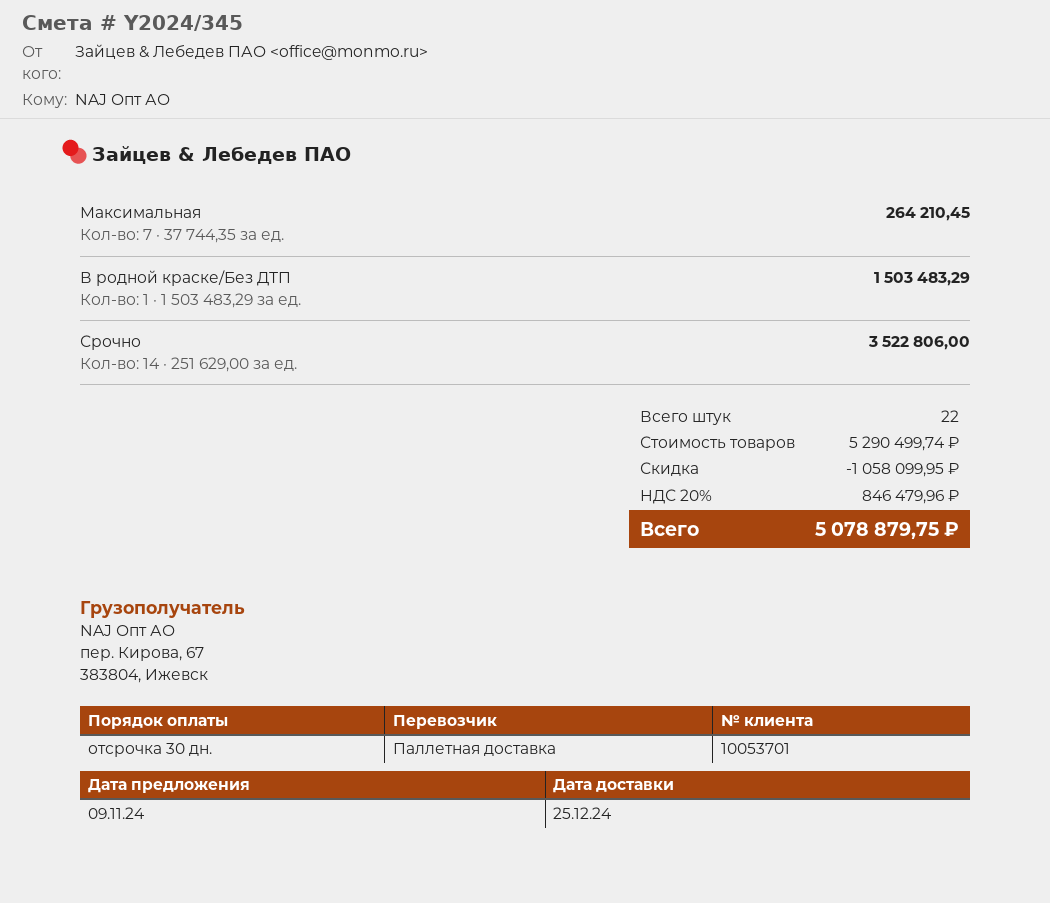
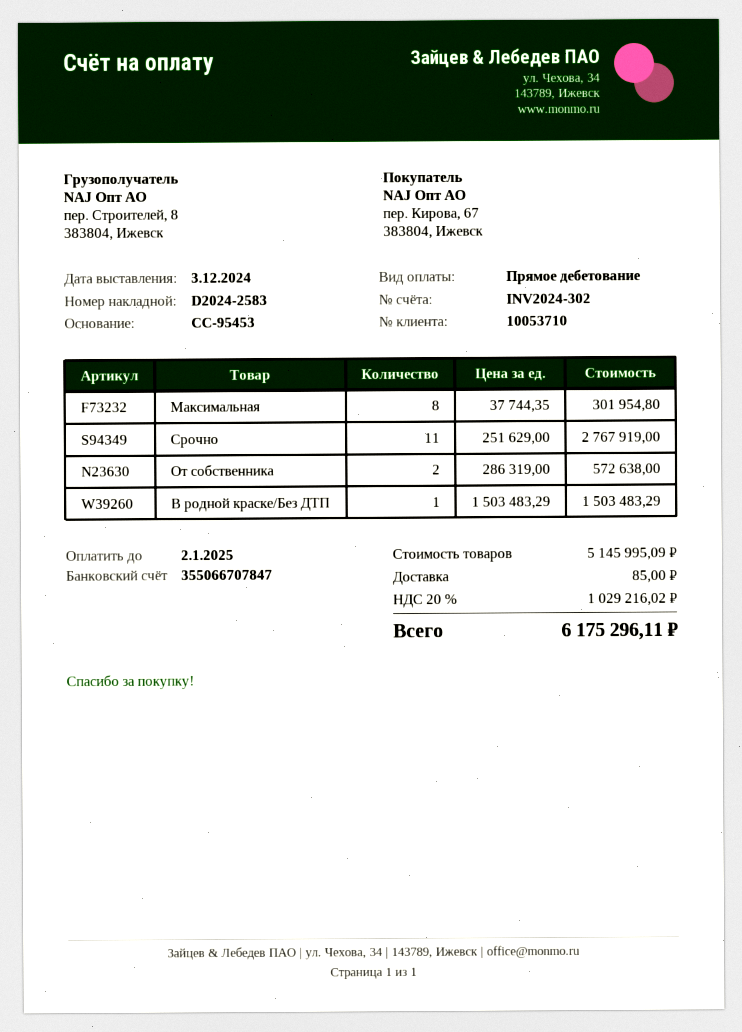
customer number: 10053701 -> 10053710
ship to: пер. Кирова, 67, 383804, Ижевск -> пер. Строителей, 8, 383804, Ижевск
Максимальная: 7 x 37744.35 = 264210.45 -> 8 x 37744.35 = 301954.80
Срочно: 14 x 251629.00 = 3522806.00 -> 11 x 251629.00 = 2767919.00
От собственника: none -> 2 x 286319.00 = 572638.00
subtotal: 5290499.74 -> 5145995.09
discount: 1058099.95 -> none
shipping: none -> 85.00
tax: 20% = 846479.96 -> 20% = 1029216.02
total: 5078879.75 -> 6175296.11

